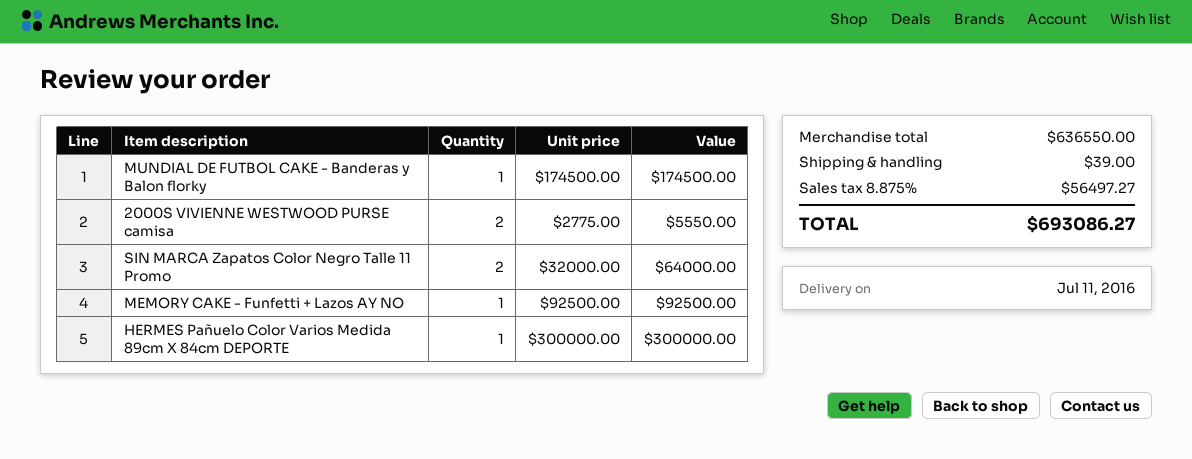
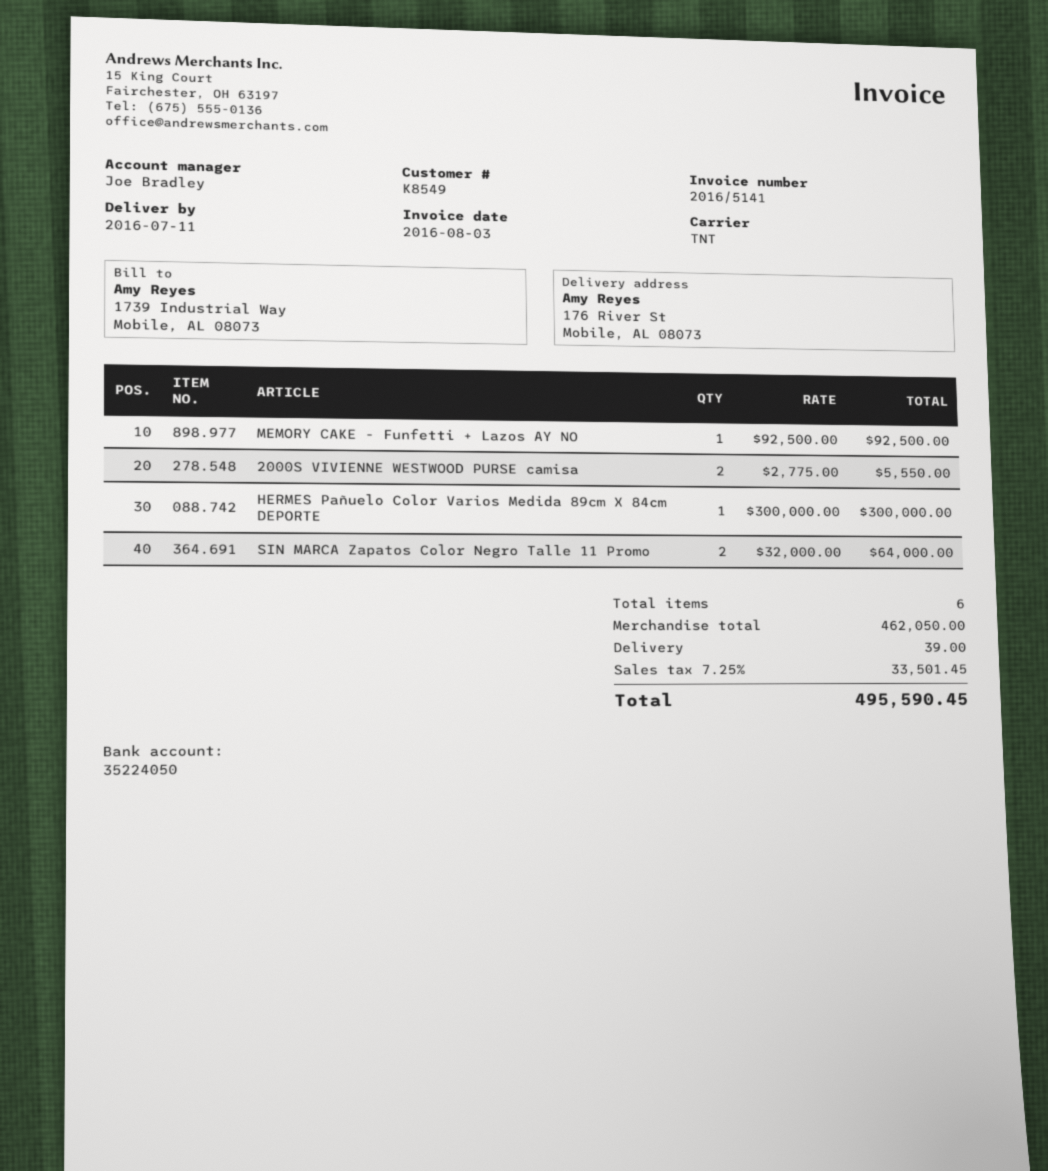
MUNDIAL DE FUTBOL CAKE - Banderas y Balon florky: 1 x 174500.00 = 174500.00 -> none
subtotal: 636550.00 -> 462050.00
tax: 8.875% = 56497.27 -> 7.25% = 33501.45
total: 693086.27 -> 495590.45

